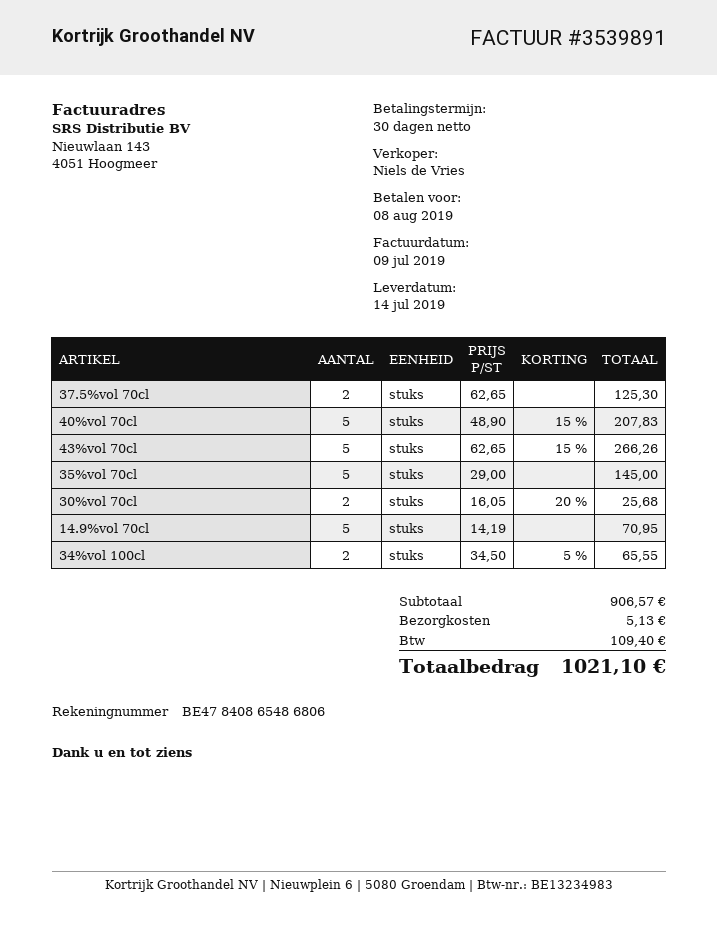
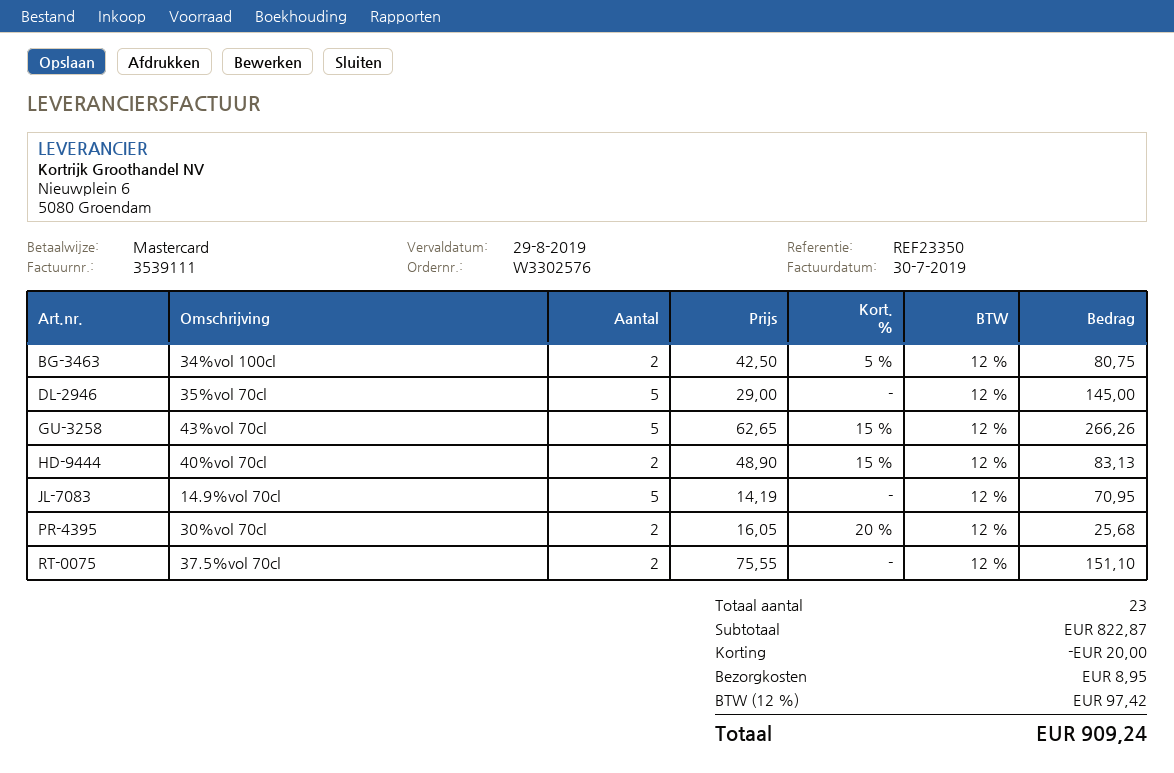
invoice number: 3539891 -> 3539111
invoice date: 2019-07-09 -> 2019-07-30
due date: 2019-08-08 -> 2019-08-29
37.5%vol 70cl: 2 x 62.65 = 125.30 -> 2 x 75.55 = 151.10
40%vol 70cl: 5 x 48.90 - 15% = 207.83 -> 2 x 48.90 - 15% = 83.13
34%vol 100cl: 2 x 34.50 - 5% = 65.55 -> 2 x 42.50 - 5% = 80.75
subtotal: 906.57 -> 822.87
discount: none -> 20.00
shipping: 5.13 -> 8.95
tax: 109.40 -> 97.42
total: 1021.10 -> 909.24

